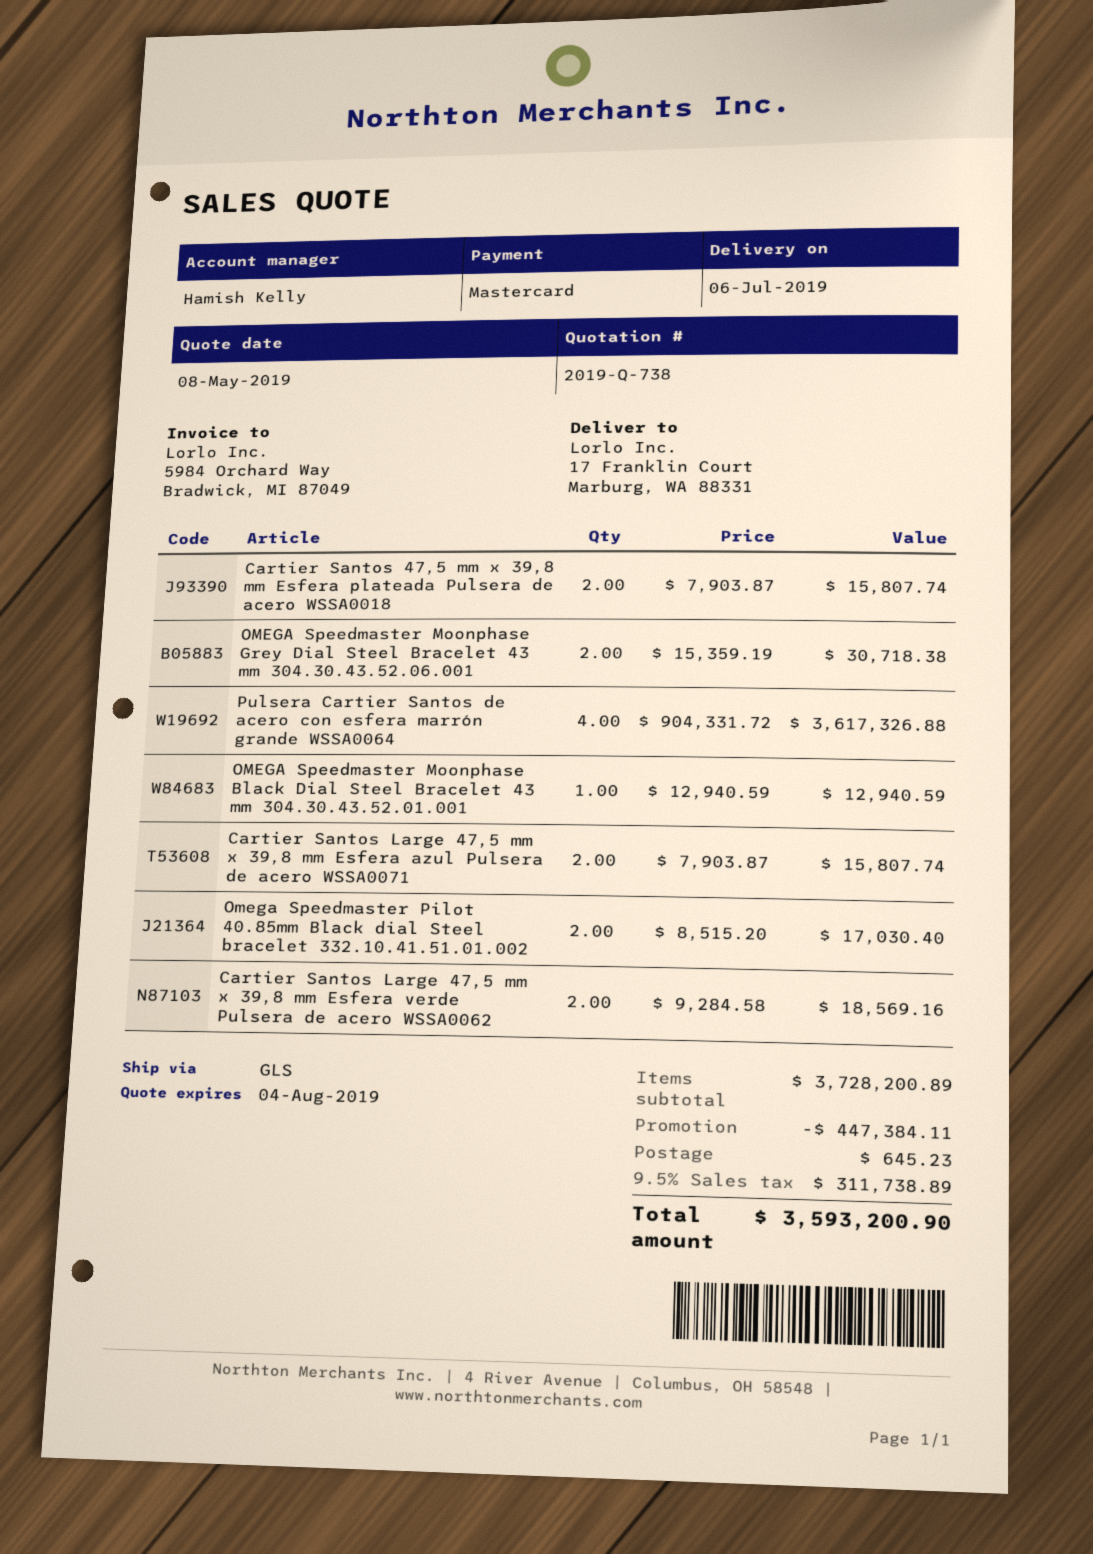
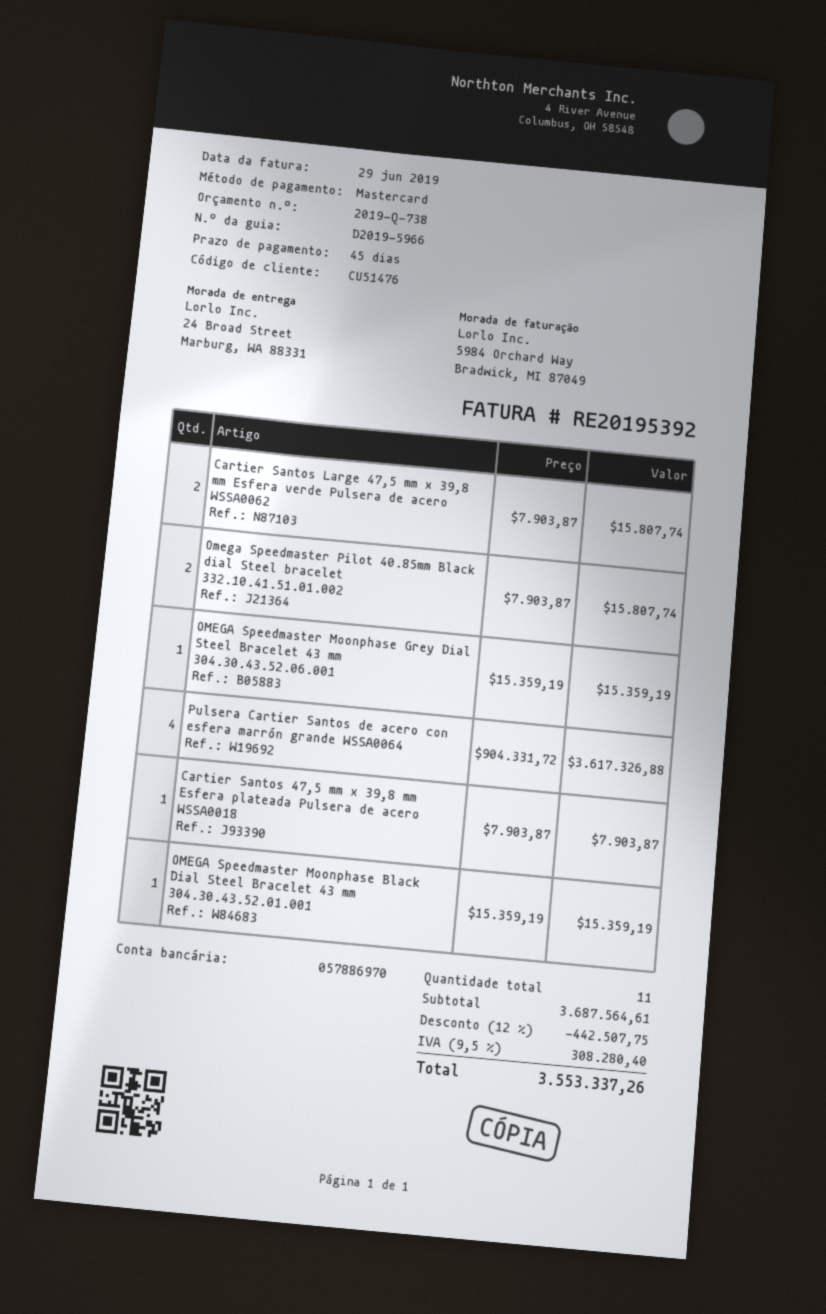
ship to: 17 Franklin Court, Marburg, WA 88331 -> 24 Broad Street, Marburg, WA 88331
Cartier Santos 47,5 mm x 39,8 mm Esfera plateada Pulsera de acero WSSA0018: 2 x 7903.87 = 15807.74 -> 1 x 7903.87 = 7903.87
OMEGA Speedmaster Moonphase Grey Dial Steel Bracelet 43 mm 304.30.43.52.06.001: 2 x 15359.19 = 30718.38 -> 1 x 15359.19 = 15359.19
OMEGA Speedmaster Moonphase Black Dial Steel Bracelet 43 mm 304.30.43.52.01.001: 1 x 12940.59 = 12940.59 -> 1 x 15359.19 = 15359.19
Cartier Santos Large 47,5 mm x 39,8 mm Esfera azul Pulsera de acero WSSA0071: 2 x 7903.87 = 15807.74 -> none
Omega Speedmaster Pilot 40.85mm Black dial Steel bracelet 332.10.41.51.01.002: 2 x 8515.20 = 17030.40 -> 2 x 7903.87 = 15807.74
Cartier Santos Large 47,5 mm x 39,8 mm Esfera verde Pulsera de acero WSSA0062: 2 x 9284.58 = 18569.16 -> 2 x 7903.87 = 15807.74
subtotal: 3728200.89 -> 3687564.61
discount: 447384.11 -> 442507.75
shipping: 645.23 -> none
tax: 9.5% = 311738.89 -> 9.5% = 308280.40
total: 3593200.90 -> 3553337.26

